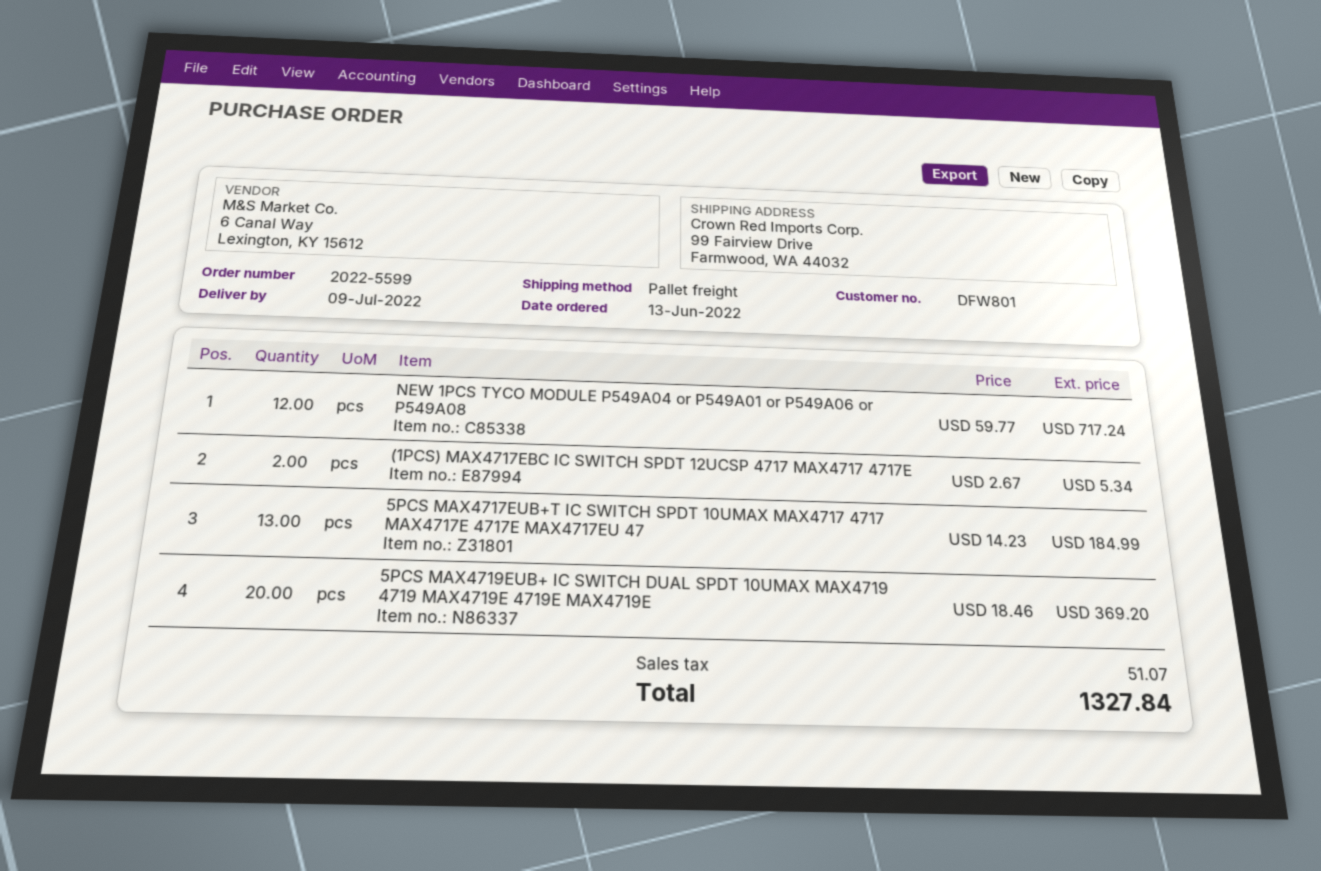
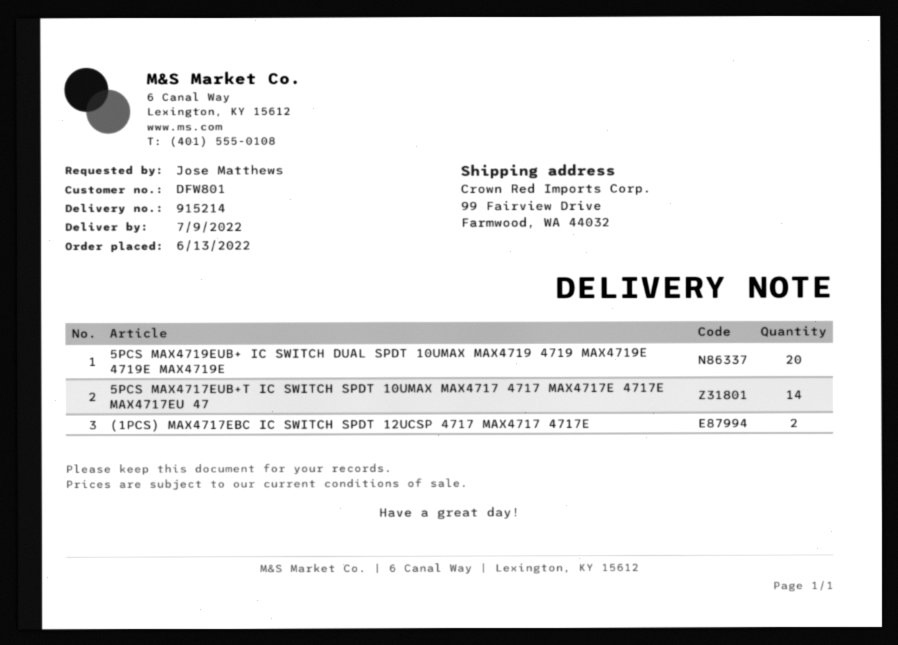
NEW 1PCS TYCO MODULE P549A04 or P549A01 or P549A06 or P549A08: 12 -> none
5PCS MAX4717EUB+T IC SWITCH SPDT 10UMAX MAX4717 4717 MAX4717E 4717E MAX4717EU 47: 13 -> 14

